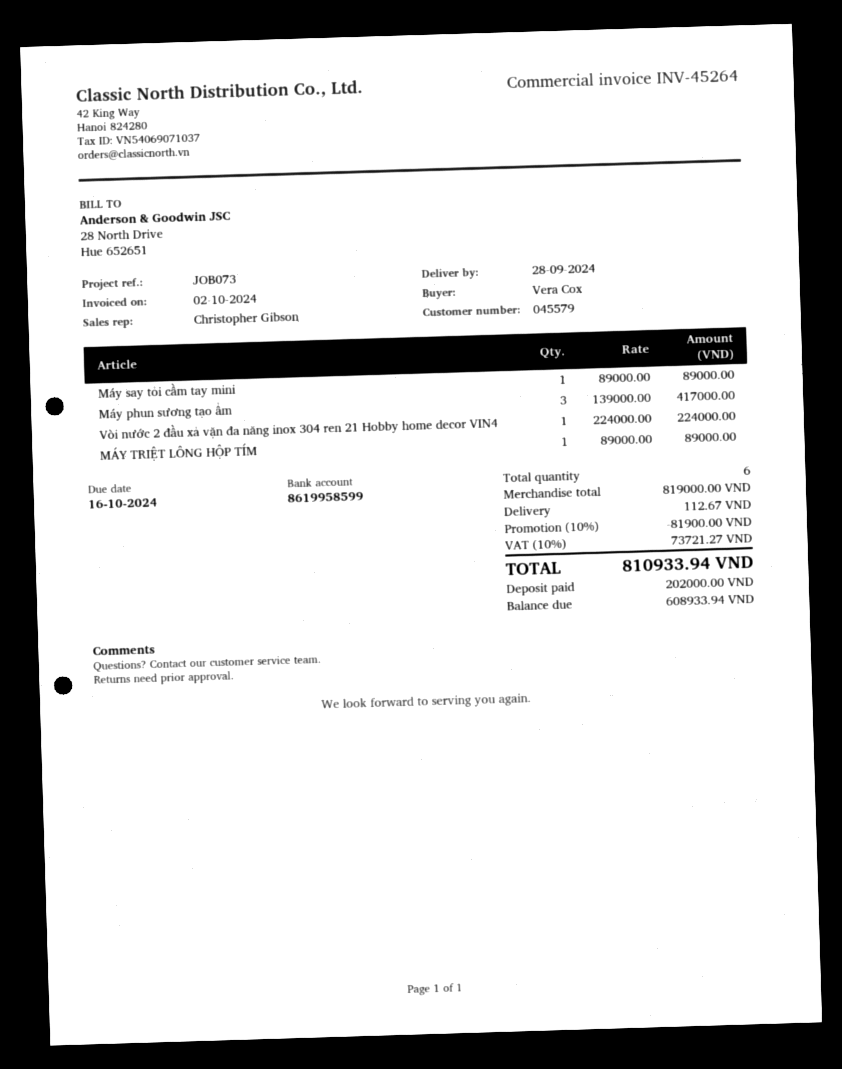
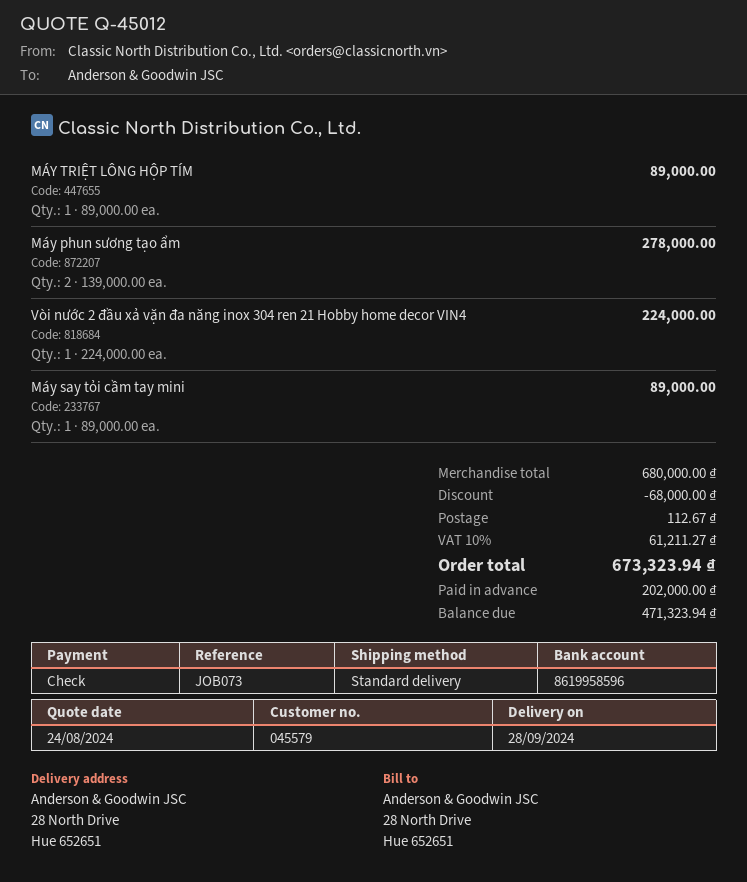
bank account: 8619958599 -> 8619958596
Máy phun sương tạo ẩm: 3 x 139000.00 = 417000.00 -> 2 x 139000.00 = 278000.00
subtotal: 819000.00 -> 680000.00
discount: 81900.00 -> 68000.00
tax: 10% = 73721.27 -> 10% = 61211.27
total: 810933.94 -> 673323.94
balance: 608933.94 -> 471323.94

